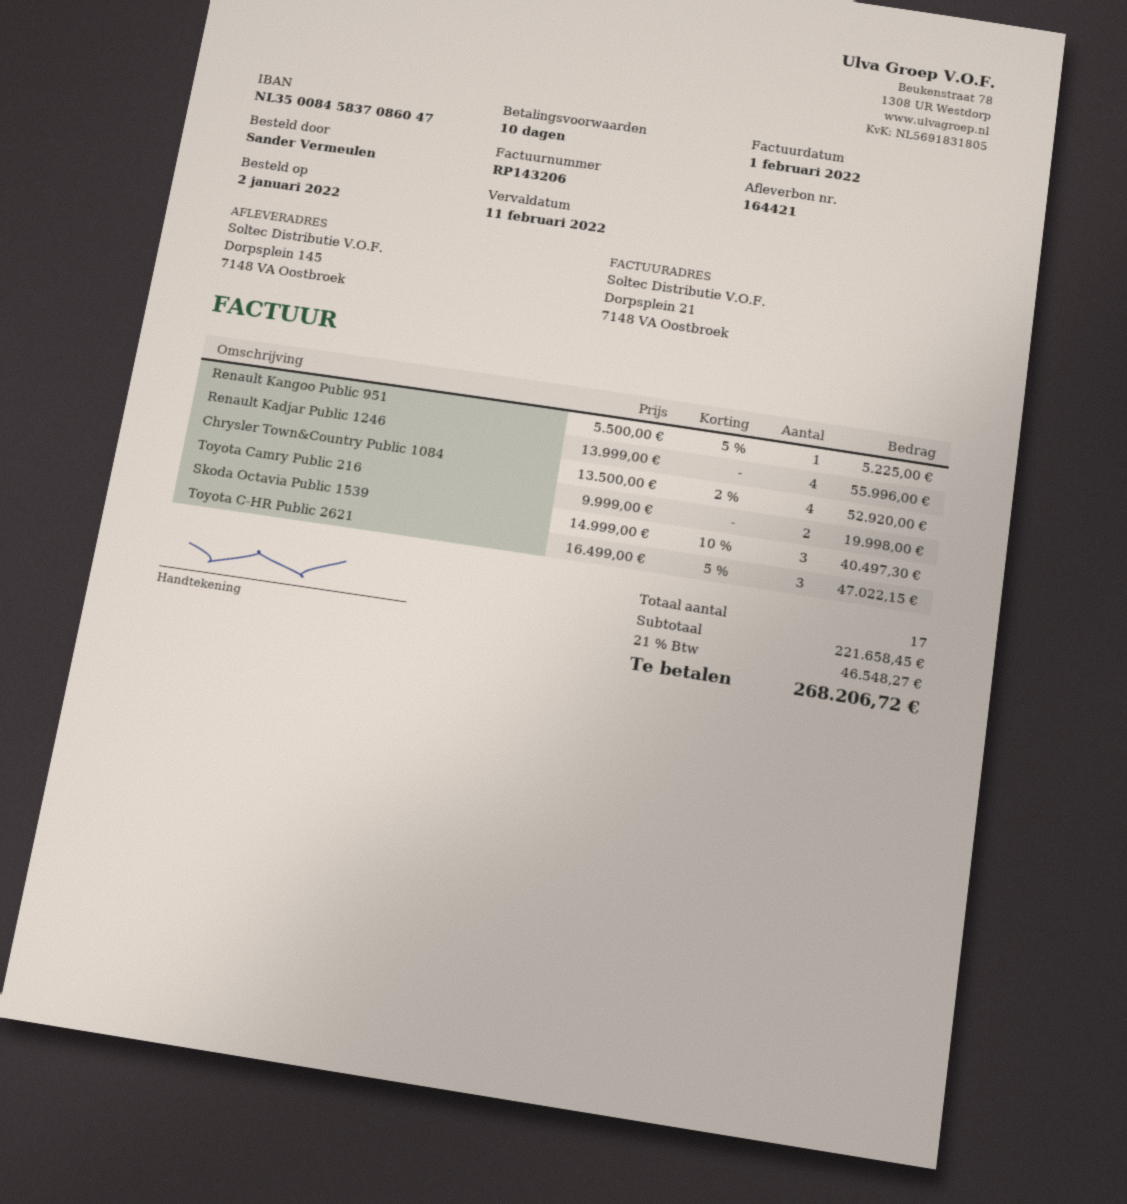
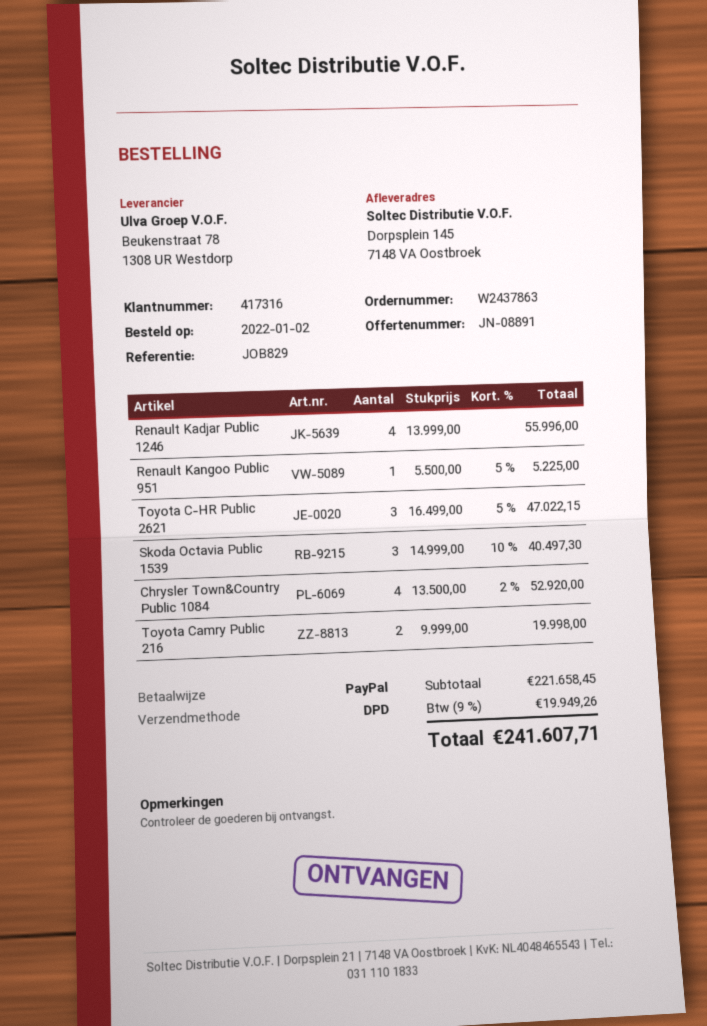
tax: 21% = 46548.27 -> 9% = 19949.26
total: 268206.72 -> 241607.71

